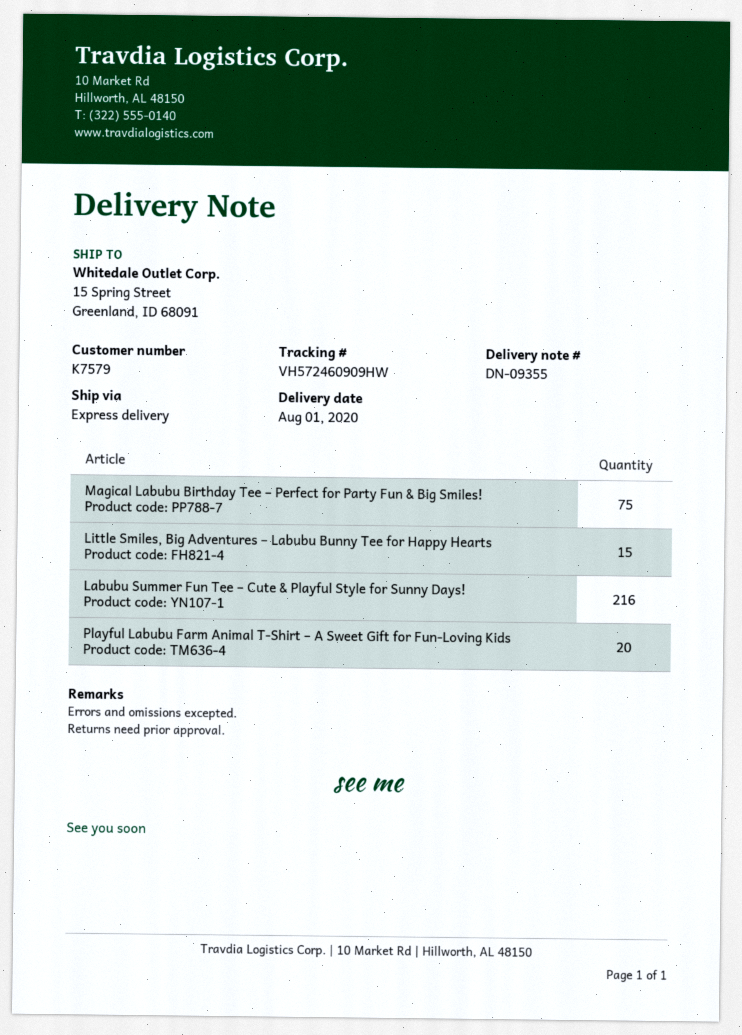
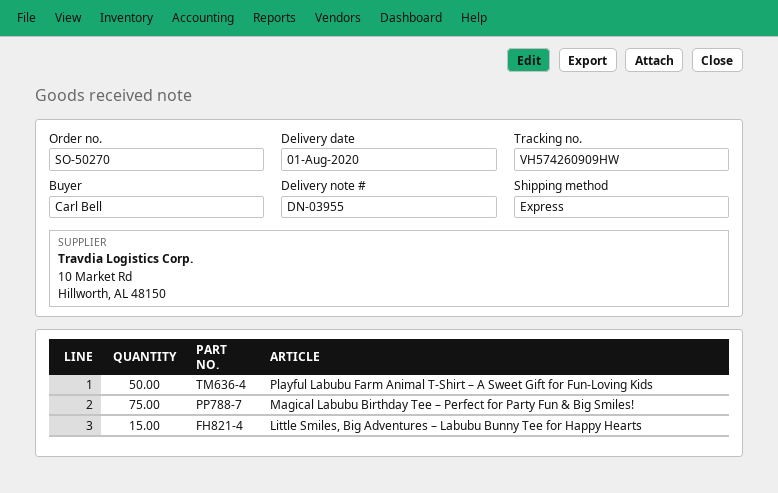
delivery note number: DN-09355 -> DN-03955
tracking number: VH572460909HW -> VH574260909HW
Labubu Summer Fun Tee – Cute & Playful Style for Sunny Days!: 216 -> none
Playful Labubu Farm Animal T-Shirt – A Sweet Gift for Fun-Loving Kids: 20 -> 50

